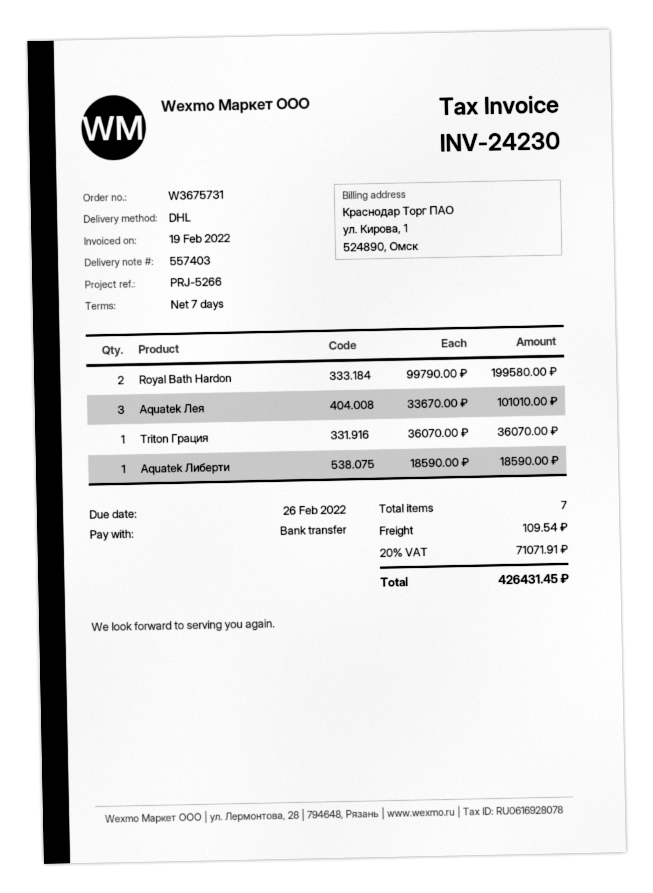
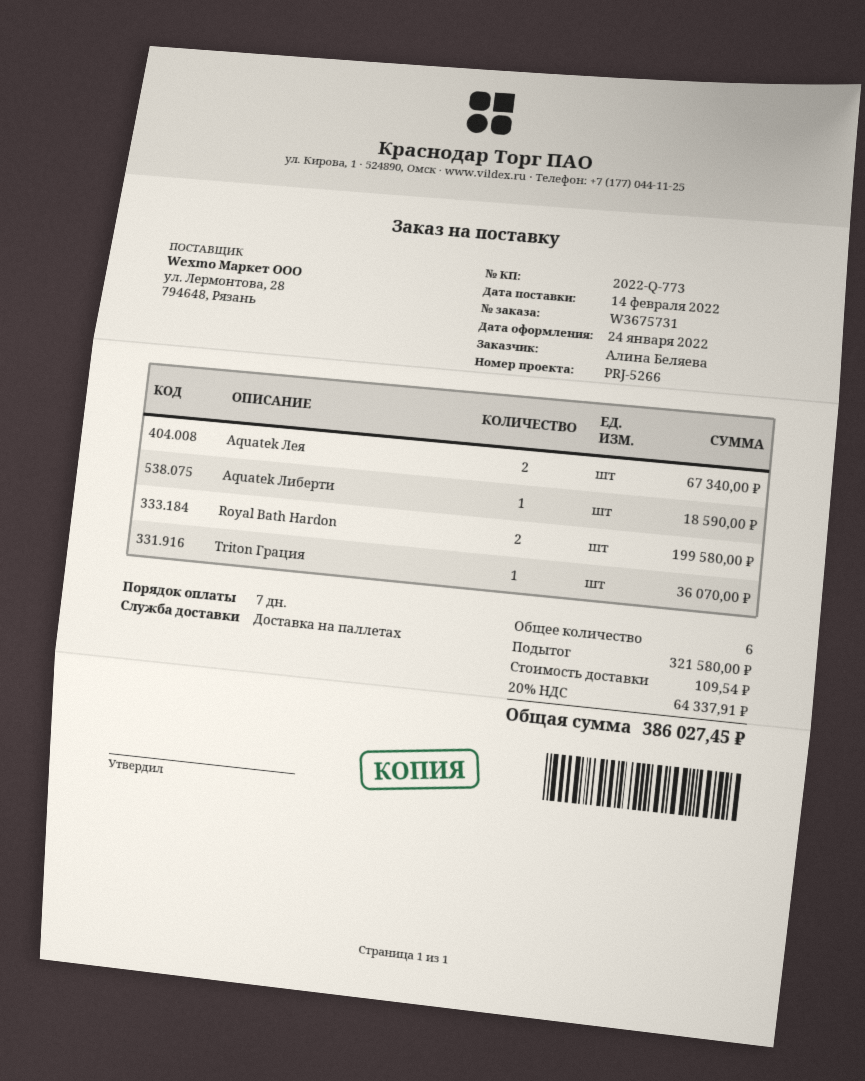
shipping method: DHL -> pallet freight
Aquatek Лея: 3 for 101010.00 -> 2 for 67340.00
total quantity: 7 -> 6
tax: 20% = 71071.91 -> 20% = 64337.91
total: 426431.45 -> 386027.45

